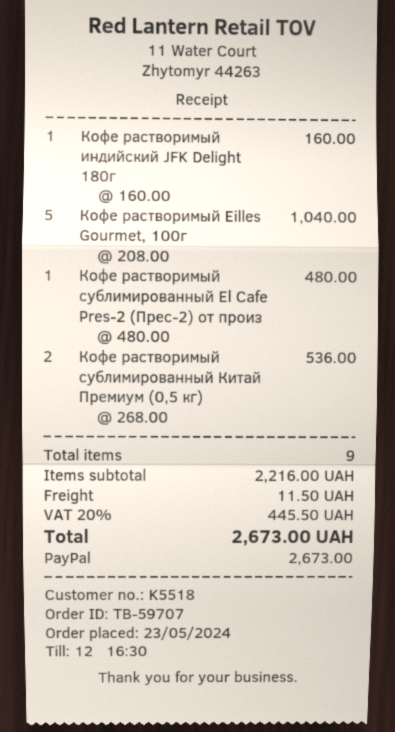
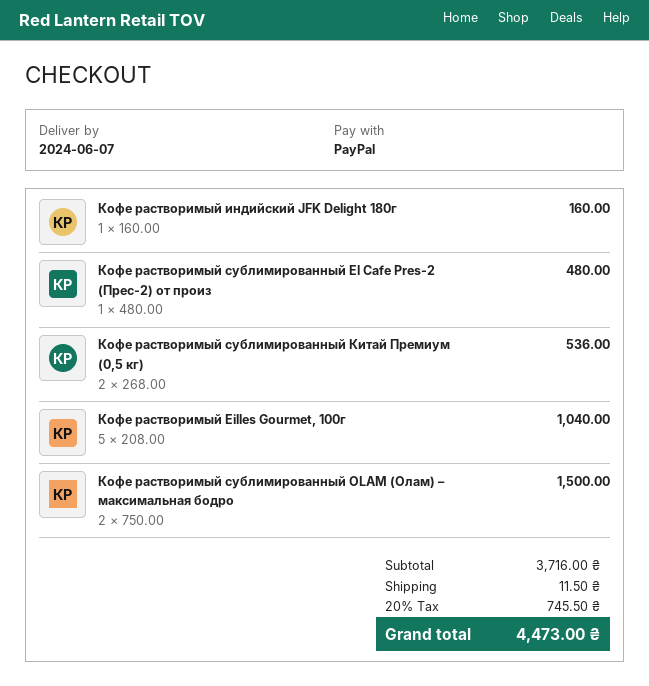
Кофе растворимый сублимированный OLAM (Олам) – максимальная бодро: none -> 2 x 750.00 = 1500.00
subtotal: 2216.00 -> 3716.00
tax: 20% = 445.50 -> 20% = 745.50
total: 2673.00 -> 4473.00

